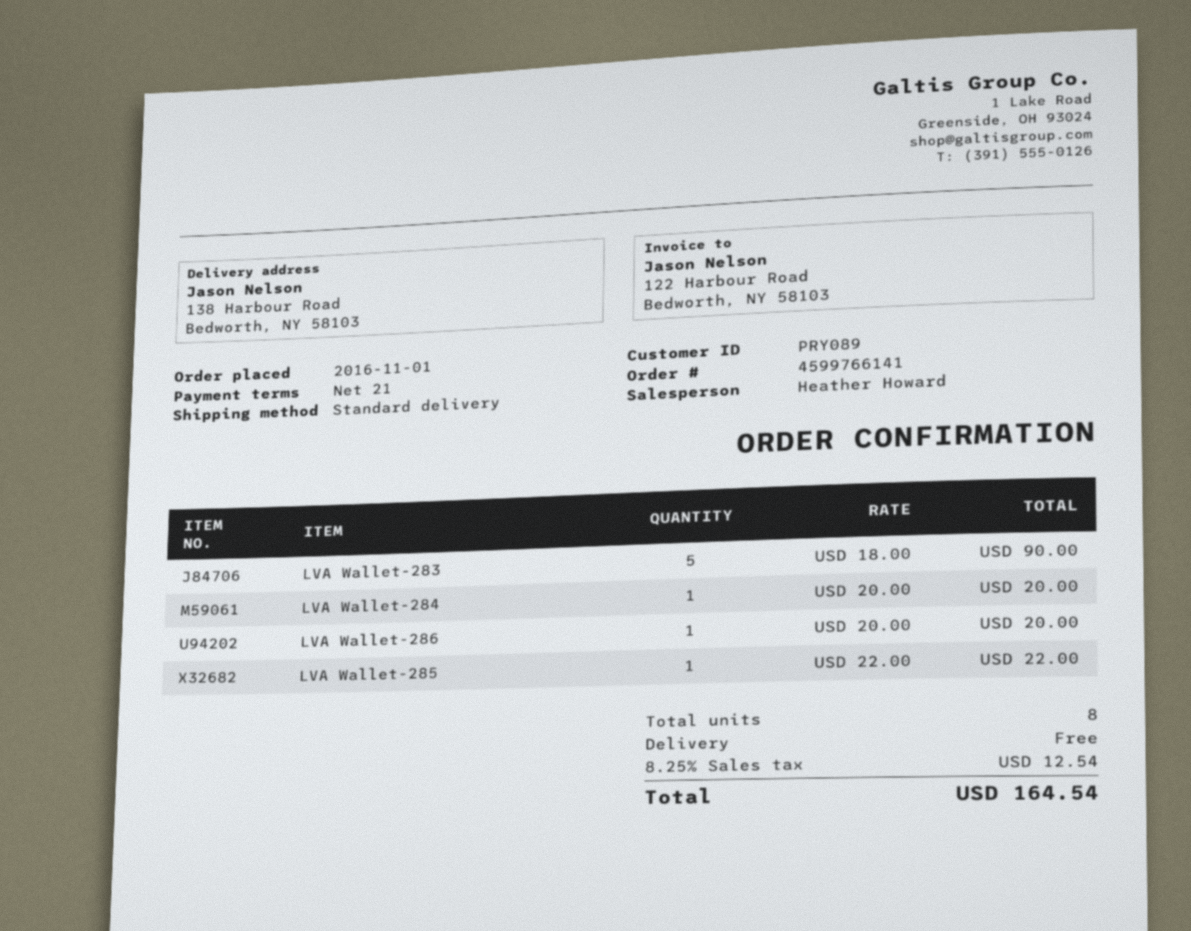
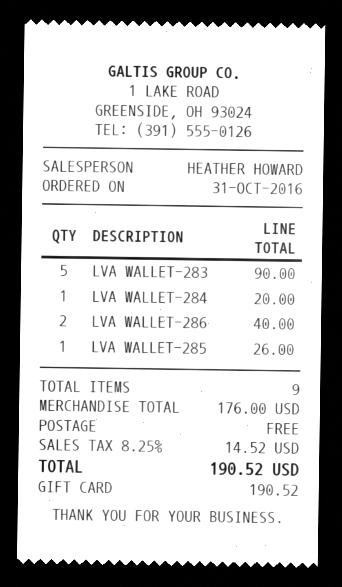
order date: 2016-11-01 -> 2016-10-31
LVA Wallet-286: 1 for 20.00 -> 2 for 40.00
LVA Wallet-285: 1 for 22.00 -> 1 for 26.00
total quantity: 8 -> 9
tax: 8.25% = 12.54 -> 8.25% = 14.52
total: 164.54 -> 190.52

